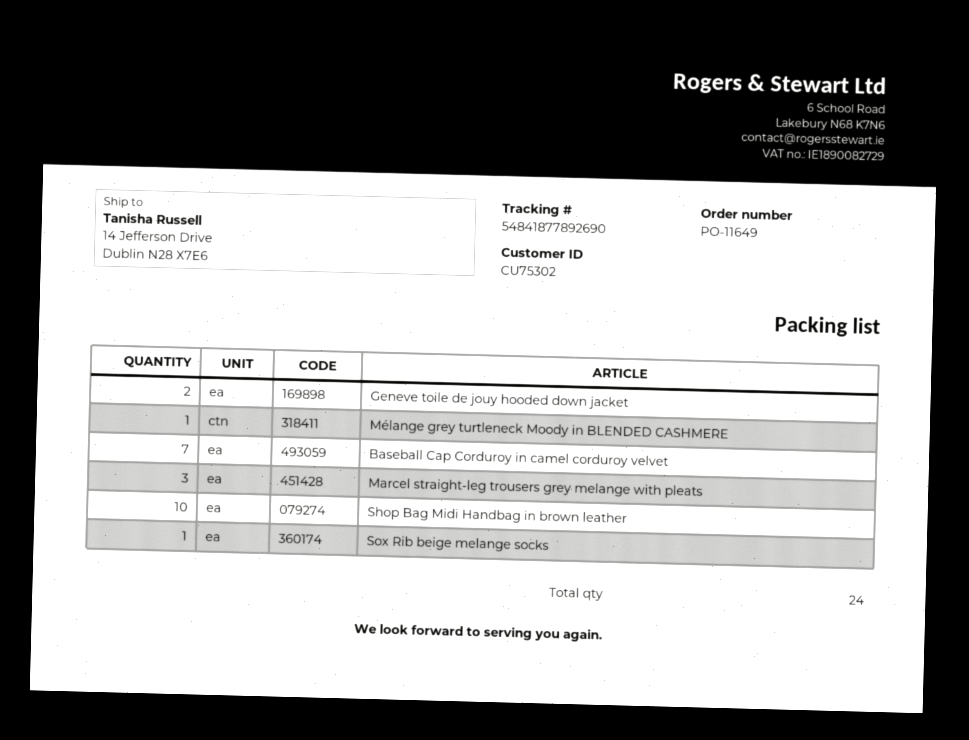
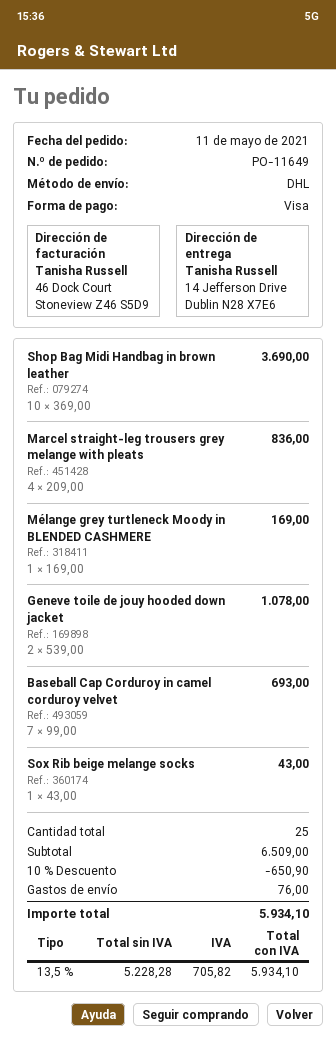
Marcel straight-leg trousers grey melange with pleats: 3 -> 4
total quantity: 24 -> 25

